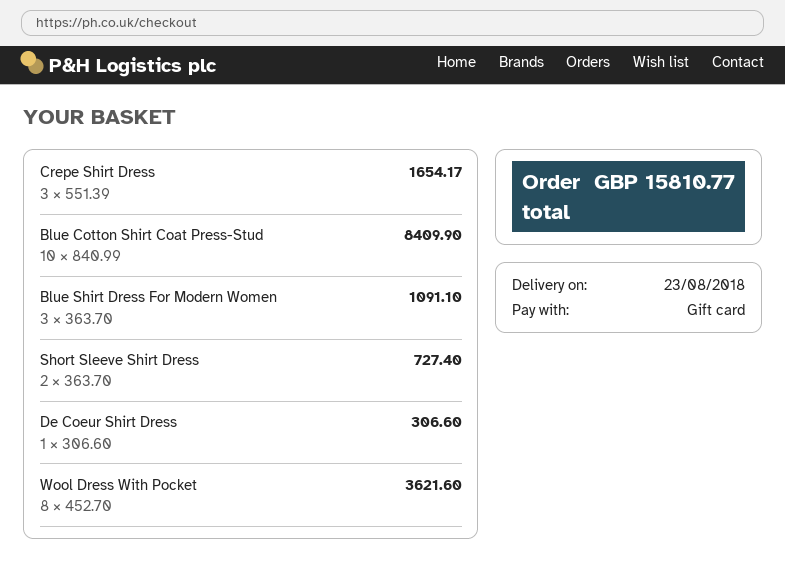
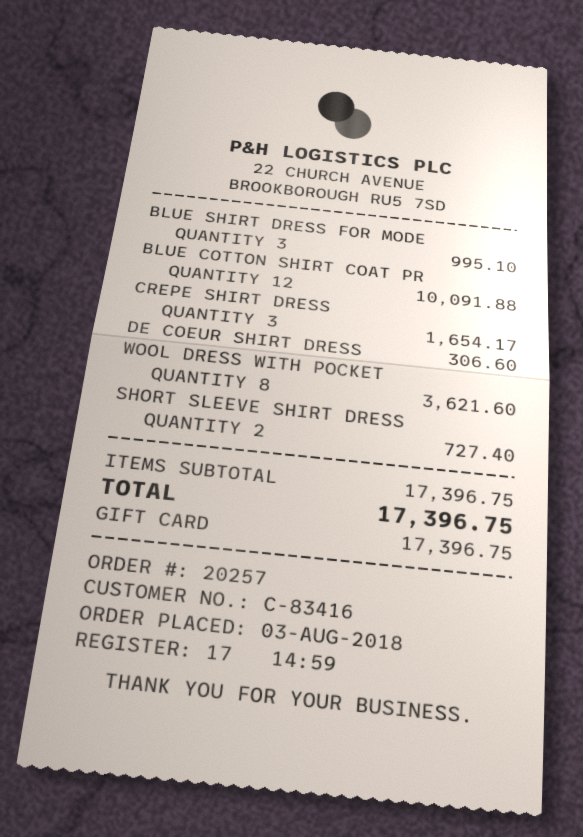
Blue Cotton Shirt Coat Press-Stud: 10 for 8409.90 -> 12 for 10091.88
Blue Shirt Dress For Modern Women: 3 for 1091.10 -> 3 for 995.10
total: 15810.77 -> 17396.75

